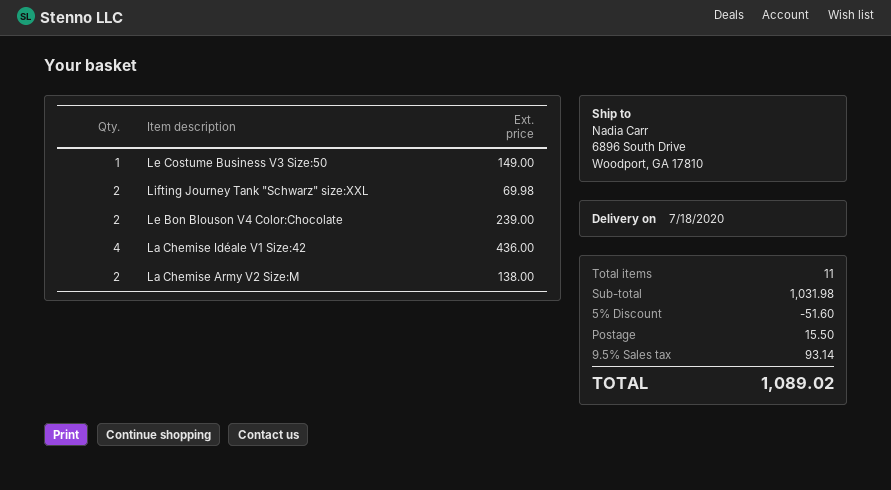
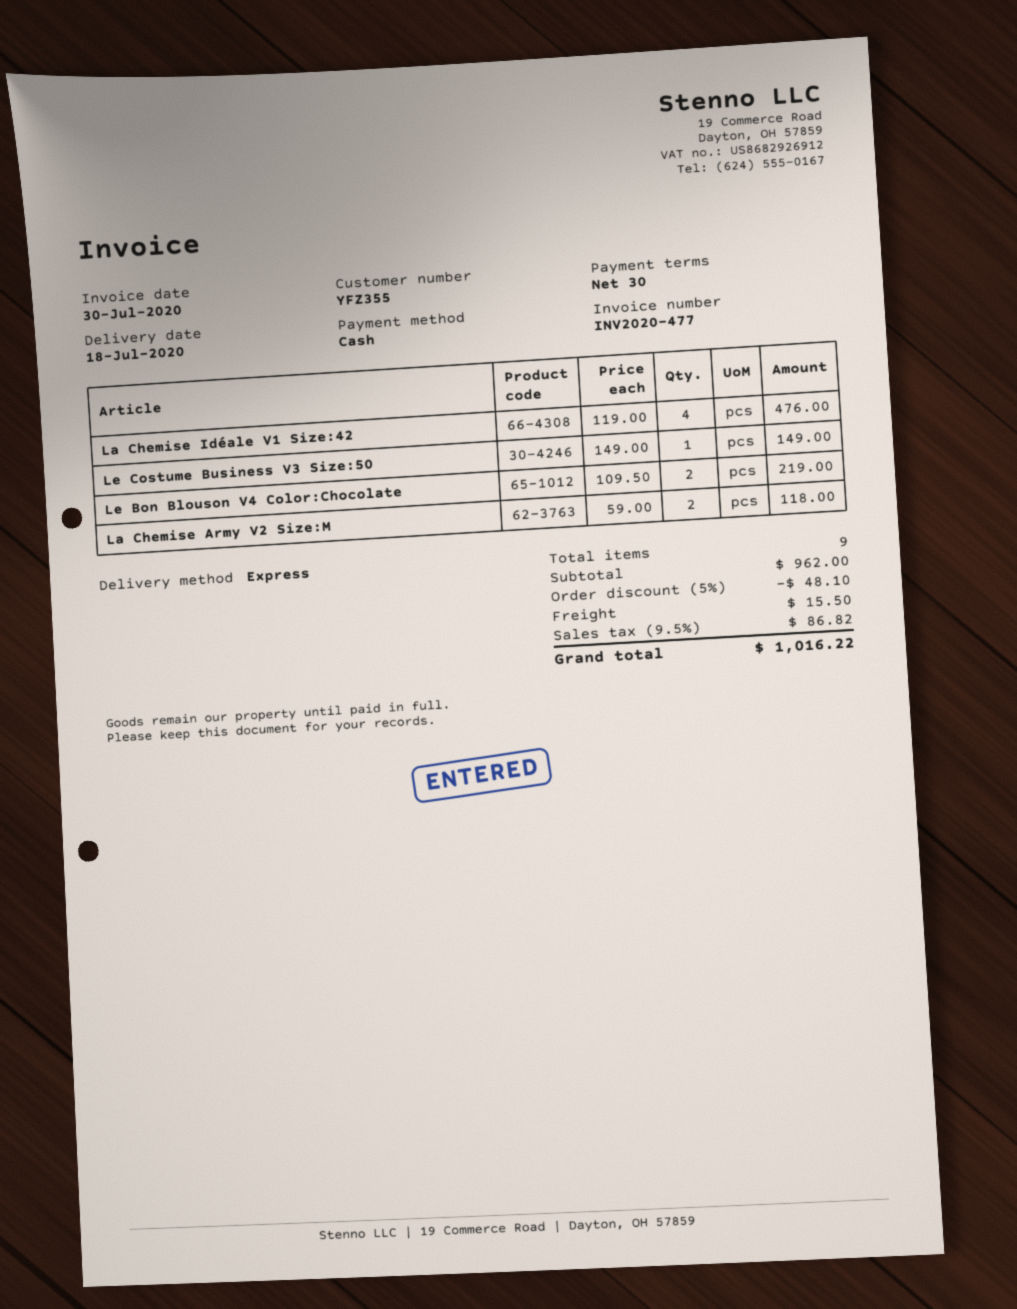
Lifting Journey Tank "Schwarz" size:XXL: 2 for 69.98 -> none
Le Bon Blouson V4 Color:Chocolate: 2 for 239.00 -> 2 for 219.00
La Chemise Idéale V1 Size:42: 4 for 436.00 -> 4 for 476.00
La Chemise Army V2 Size:M: 2 for 138.00 -> 2 for 118.00
total quantity: 11 -> 9
subtotal: 1031.98 -> 962.00
discount: 5% = 51.60 -> 5% = 48.10
tax: 9.5% = 93.14 -> 9.5% = 86.82
total: 1089.02 -> 1016.22

